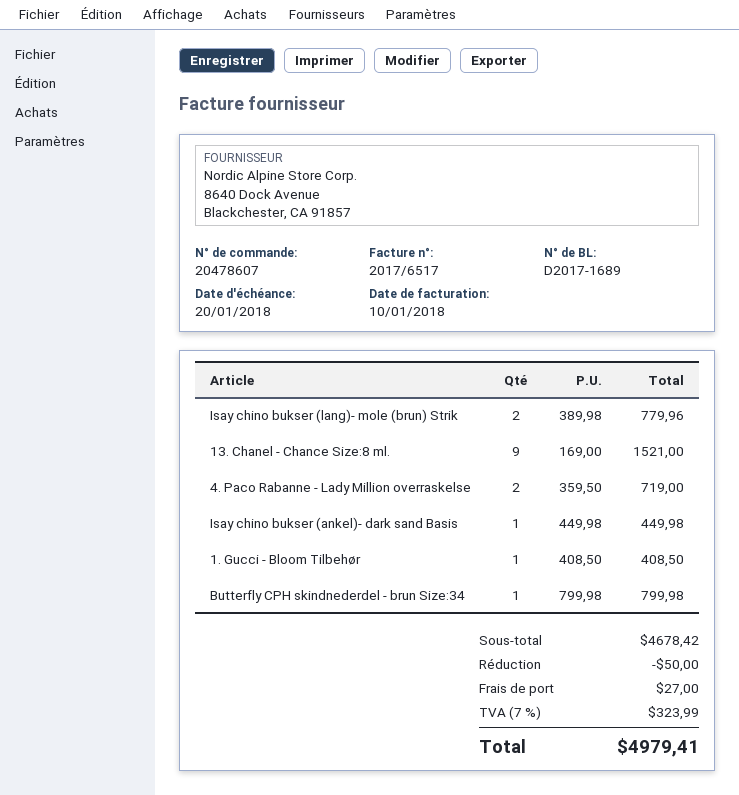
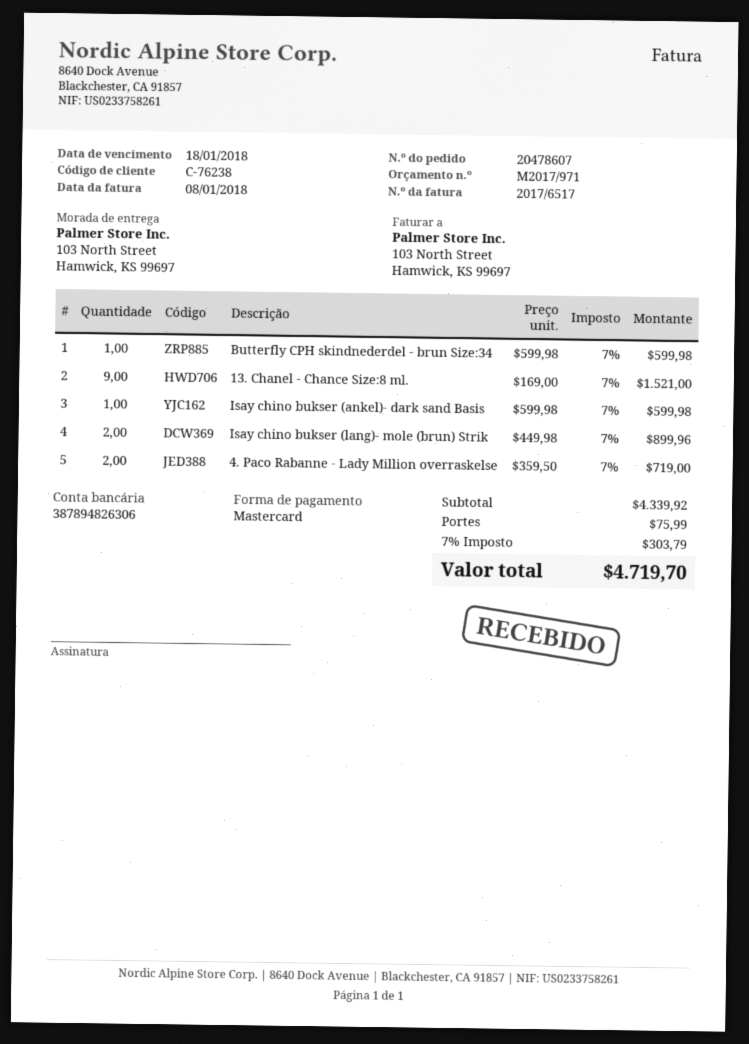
invoice date: 2018-01-10 -> 2018-01-08
due date: 2018-01-20 -> 2018-01-18
Isay chino bukser (lang)- mole (brun) Strik: 2 x 389.98 = 779.96 -> 2 x 449.98 = 899.96
Isay chino bukser (ankel)- dark sand Basis: 1 x 449.98 = 449.98 -> 1 x 599.98 = 599.98
1. Gucci - Bloom Tilbehør: 1 x 408.50 = 408.50 -> none
Butterfly CPH skindnederdel - brun Size:34: 1 x 799.98 = 799.98 -> 1 x 599.98 = 599.98
subtotal: 4678.42 -> 4339.92
discount: 50.00 -> none
shipping: 27.00 -> 75.99
tax: 7% = 323.99 -> 7% = 303.79
total: 4979.41 -> 4719.70

